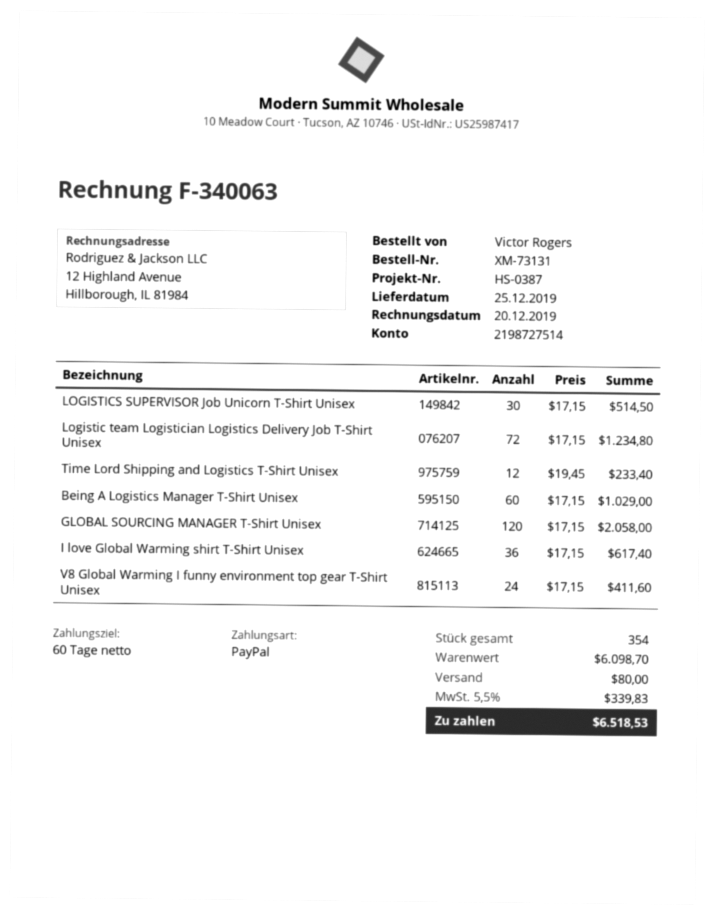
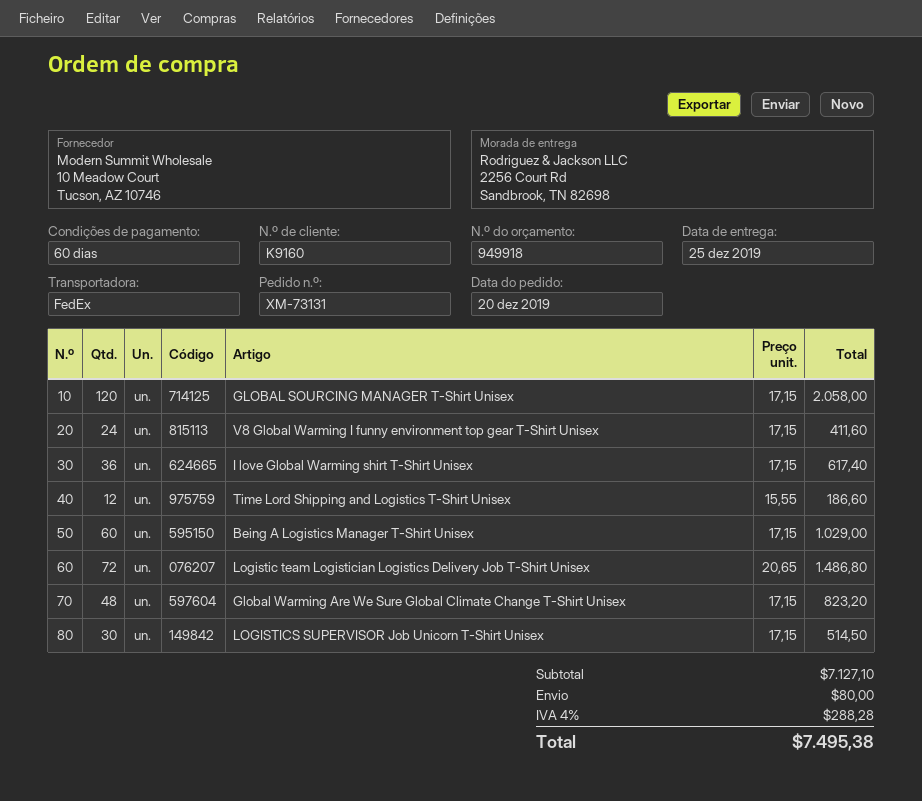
Logistic team Logistician Logistics Delivery Job T-Shirt Unisex: 72 x 17.15 = 1234.80 -> 72 x 20.65 = 1486.80
Time Lord Shipping and Logistics T-Shirt Unisex: 12 x 19.45 = 233.40 -> 12 x 15.55 = 186.60
Global Warming Are We Sure Global Climate Change T-Shirt Unisex: none -> 48 x 17.15 = 823.20
subtotal: 6098.70 -> 7127.10
tax: 5.5% = 339.83 -> 4% = 288.28
total: 6518.53 -> 7495.38

